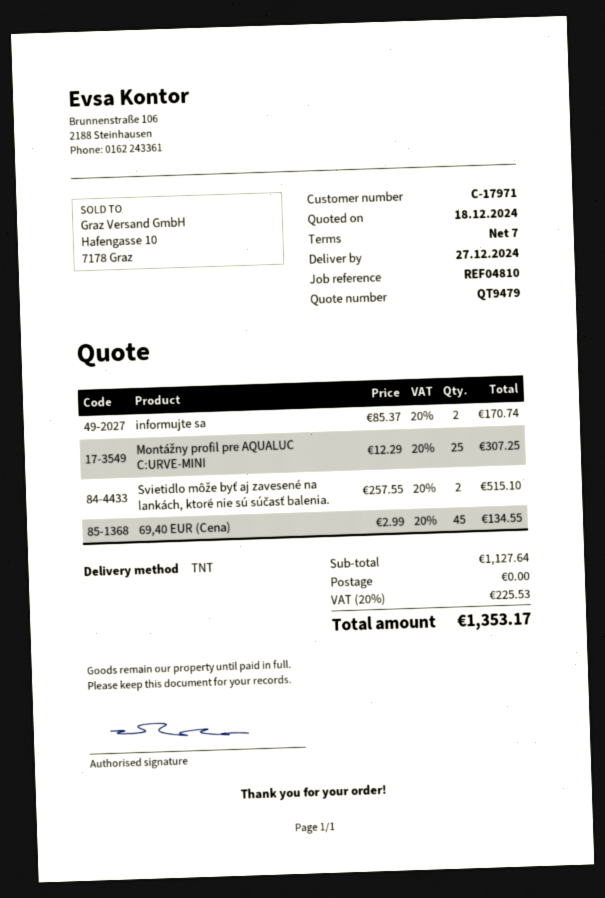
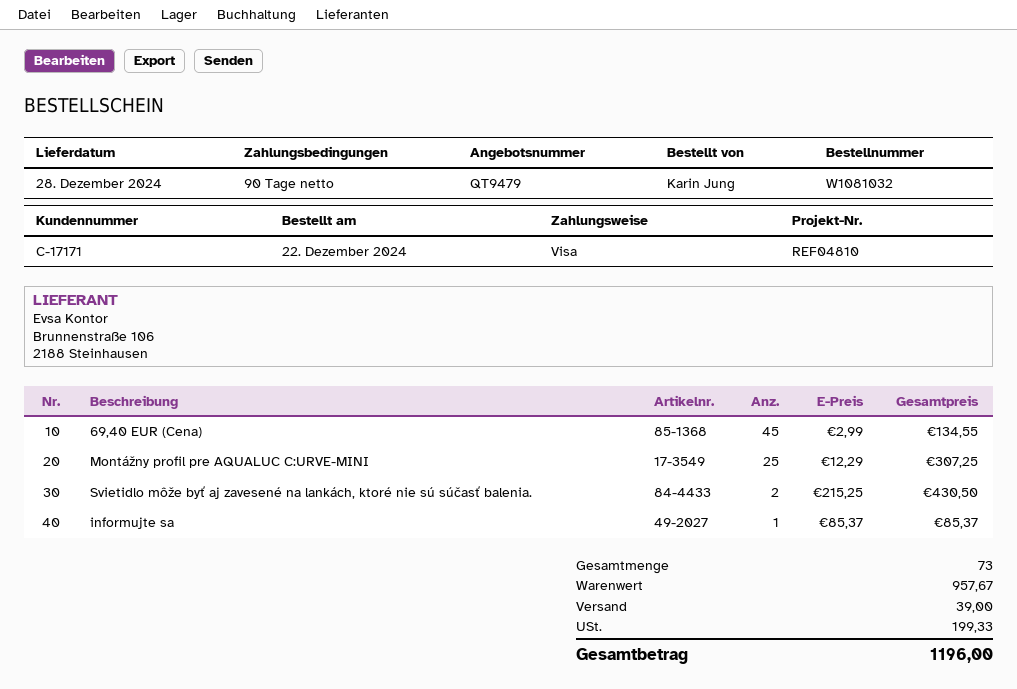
delivery date: 2024-12-27 -> 2024-12-28
payment terms: 7 days -> 90 days
customer number: C-17971 -> C-17171
informujte sa: 2 x 85.37 = 170.74 -> 1 x 85.37 = 85.37
Svietidlo môže byť aj zavesené na lankách, ktoré nie sú súčasť balenia.: 2 x 257.55 = 515.10 -> 2 x 215.25 = 430.50
subtotal: 1127.64 -> 957.67
shipping: 0.00 -> 39.00
tax: 225.53 -> 199.33
total: 1353.17 -> 1196.00

